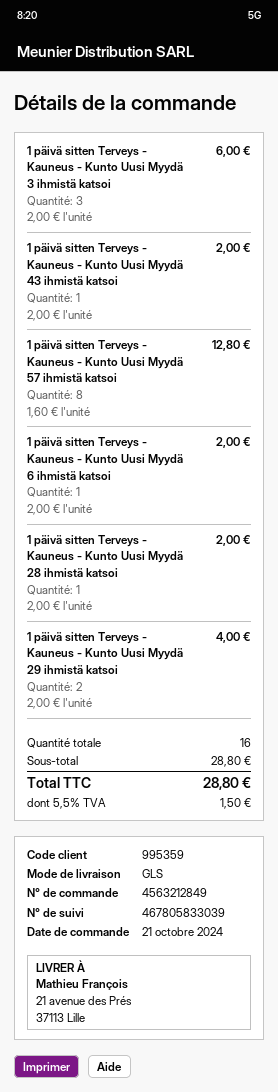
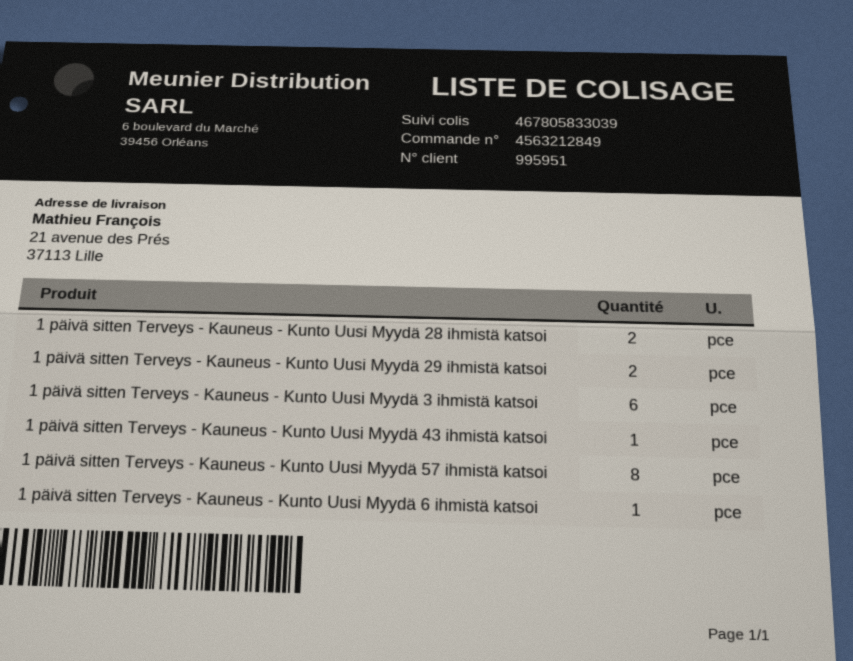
customer number: 995359 -> 995951
1 päivä sitten Terveys - Kauneus - Kunto Uusi Myydä 3 ihmistä katsoi: 3 -> 6
1 päivä sitten Terveys - Kauneus - Kunto Uusi Myydä 28 ihmistä katsoi: 1 -> 2

